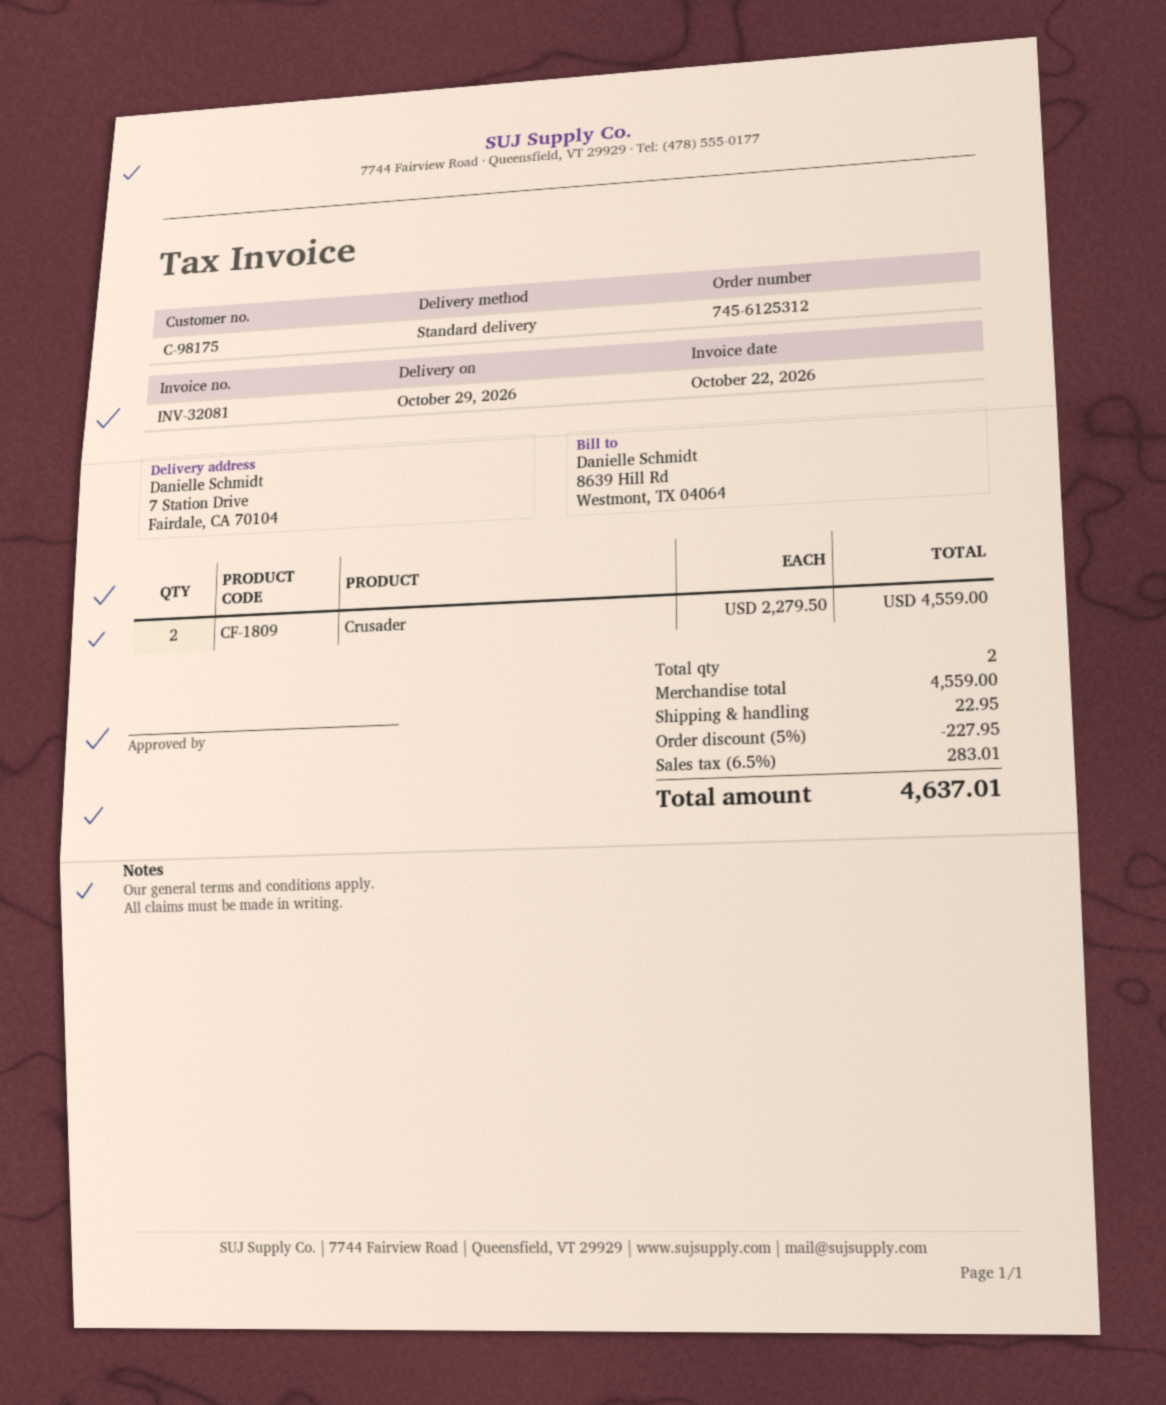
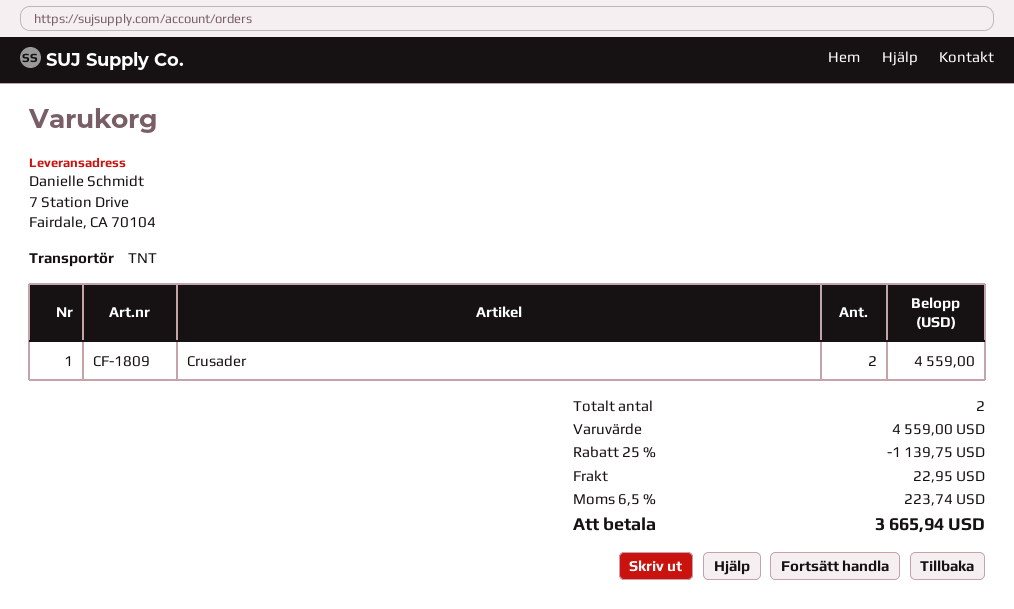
shipping method: standard -> TNT
discount: 5% = 227.95 -> 25% = 1139.75
tax: 6.5% = 283.01 -> 6.5% = 223.74
total: 4637.01 -> 3665.94

